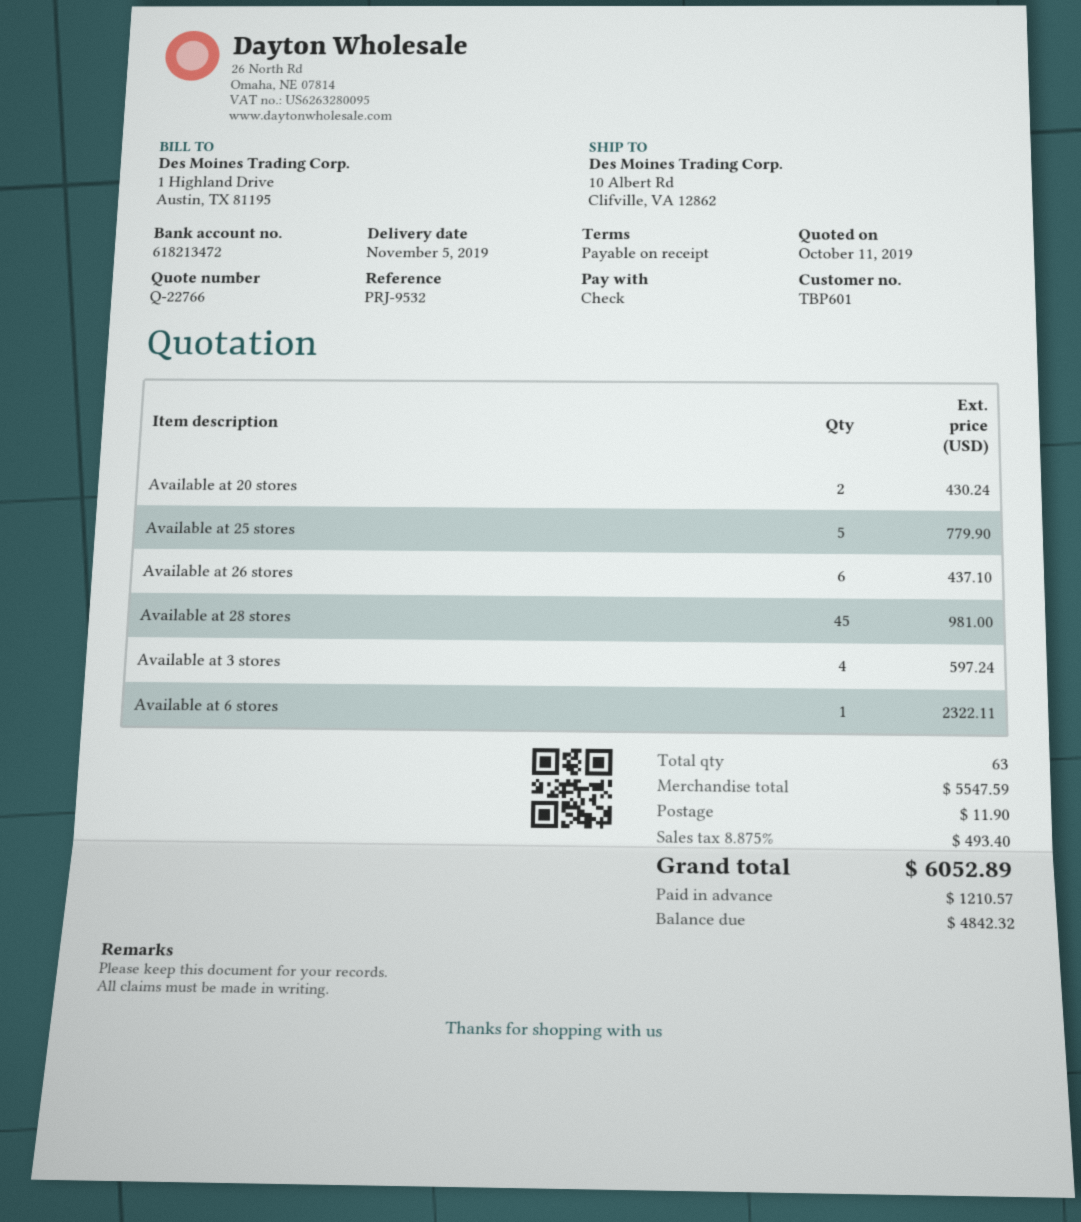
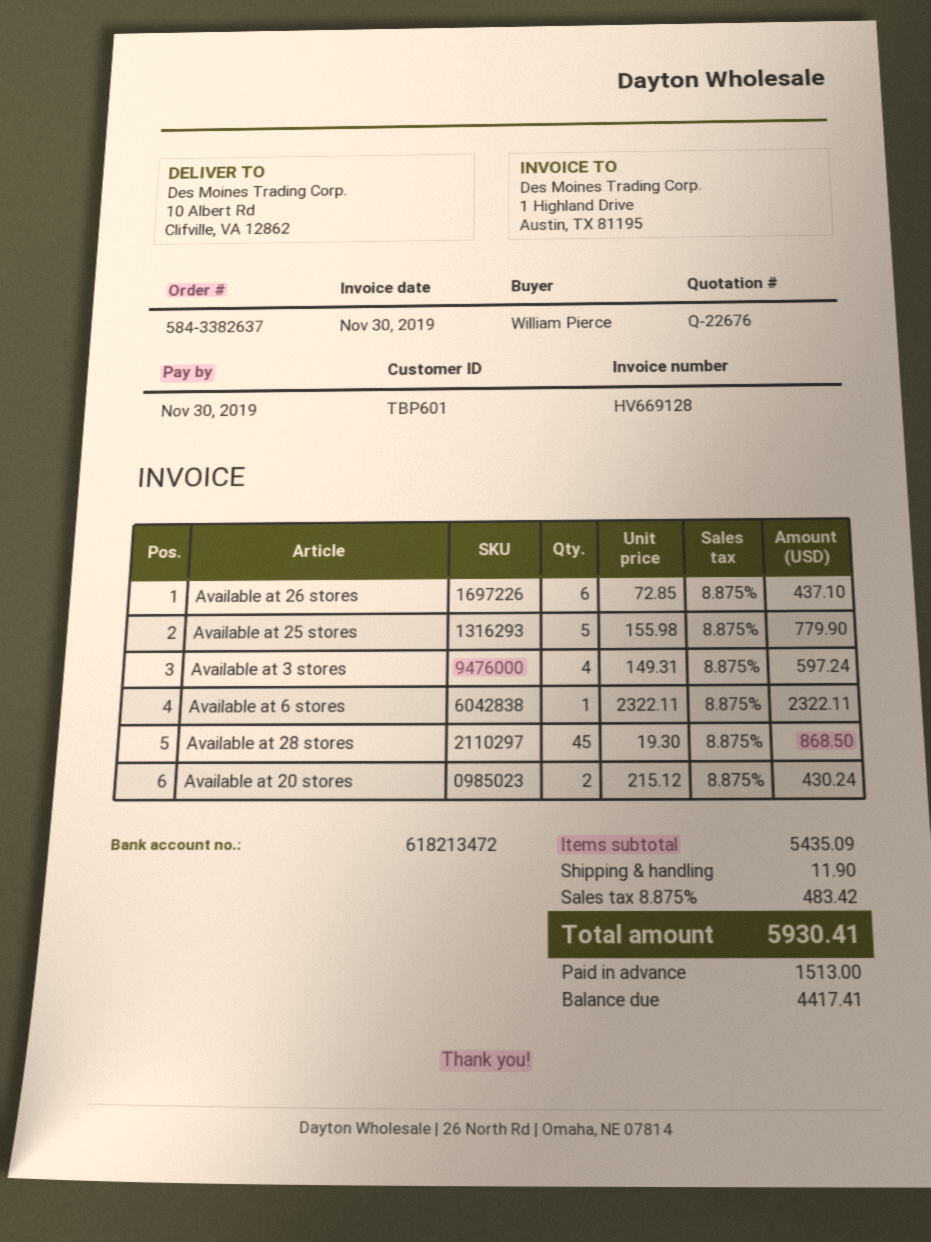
quote number: Q-22766 -> Q-22676
Available at 28 stores: 45 for 981.00 -> 45 for 868.50
subtotal: 5547.59 -> 5435.09
tax: 8.875% = 493.40 -> 8.875% = 483.42
total: 6052.89 -> 5930.41
deposit: 1210.57 -> 1513.00
balance: 4842.32 -> 4417.41

